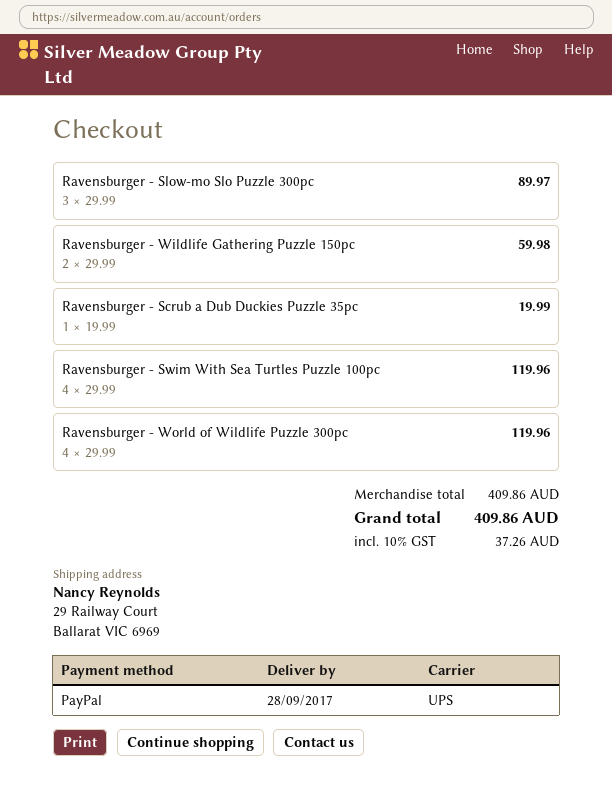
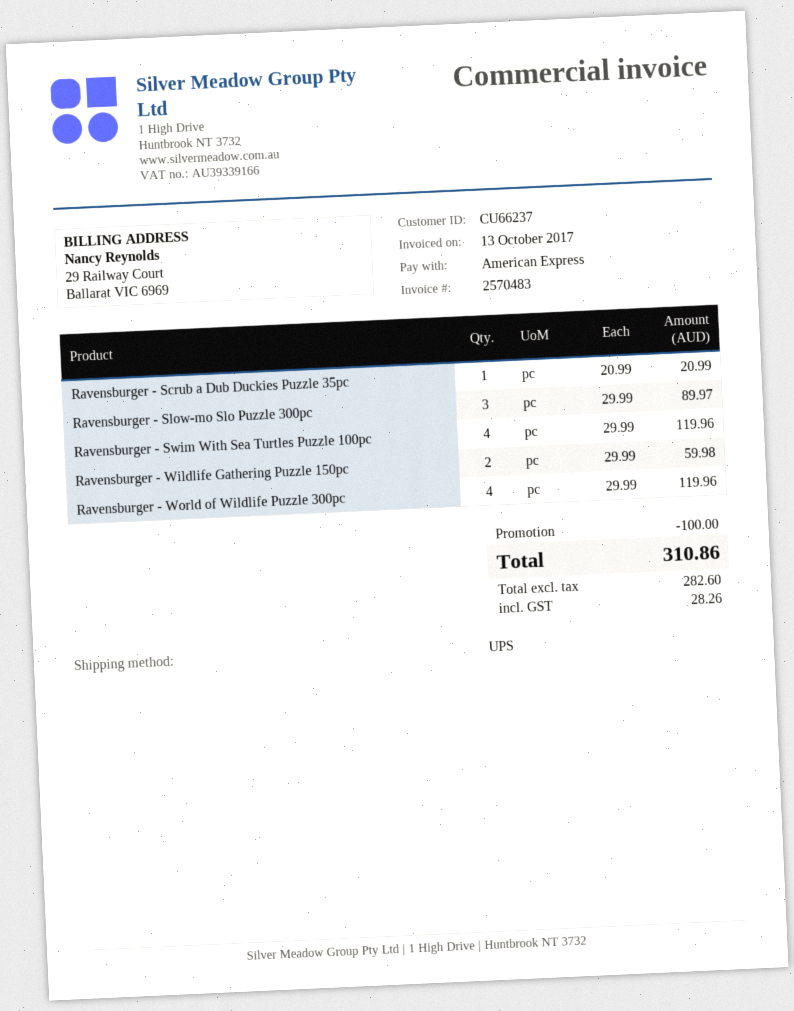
payment method: PayPal -> American Express
Ravensburger - Scrub a Dub Duckies Puzzle 35pc: 1 x 19.99 = 19.99 -> 1 x 20.99 = 20.99
discount: none -> 100.00
tax: 37.26 -> 28.26
total: 409.86 -> 310.86

